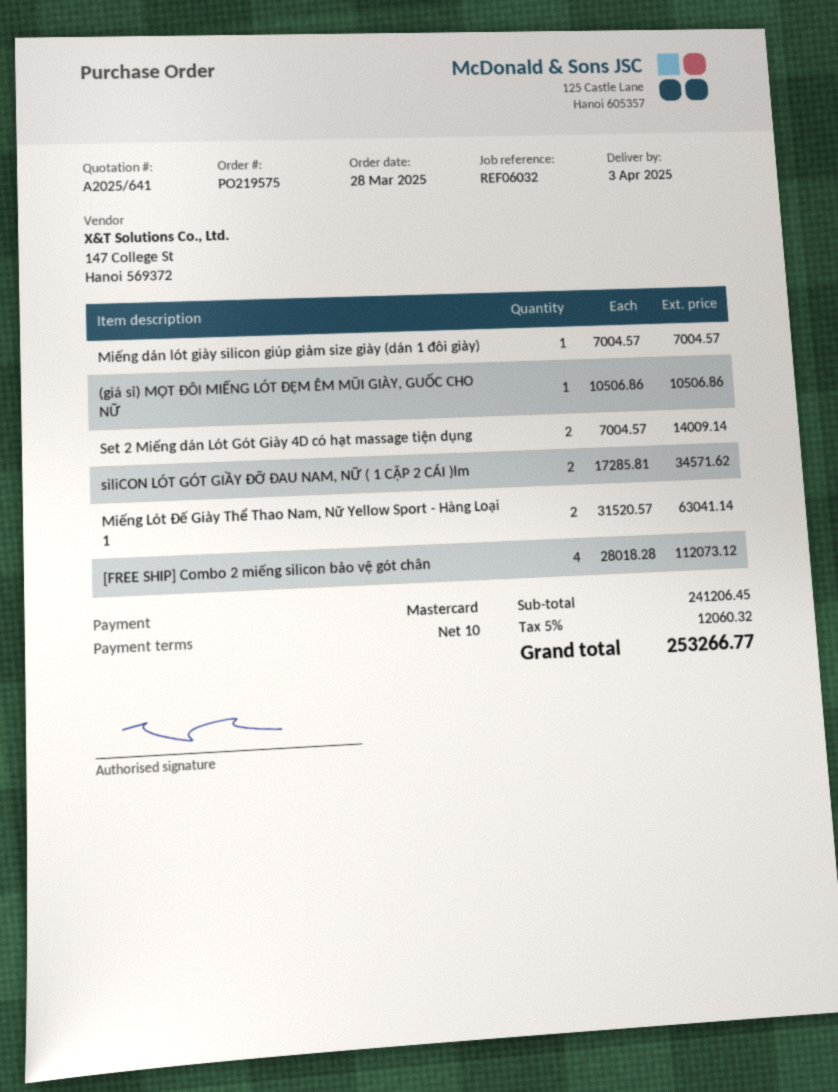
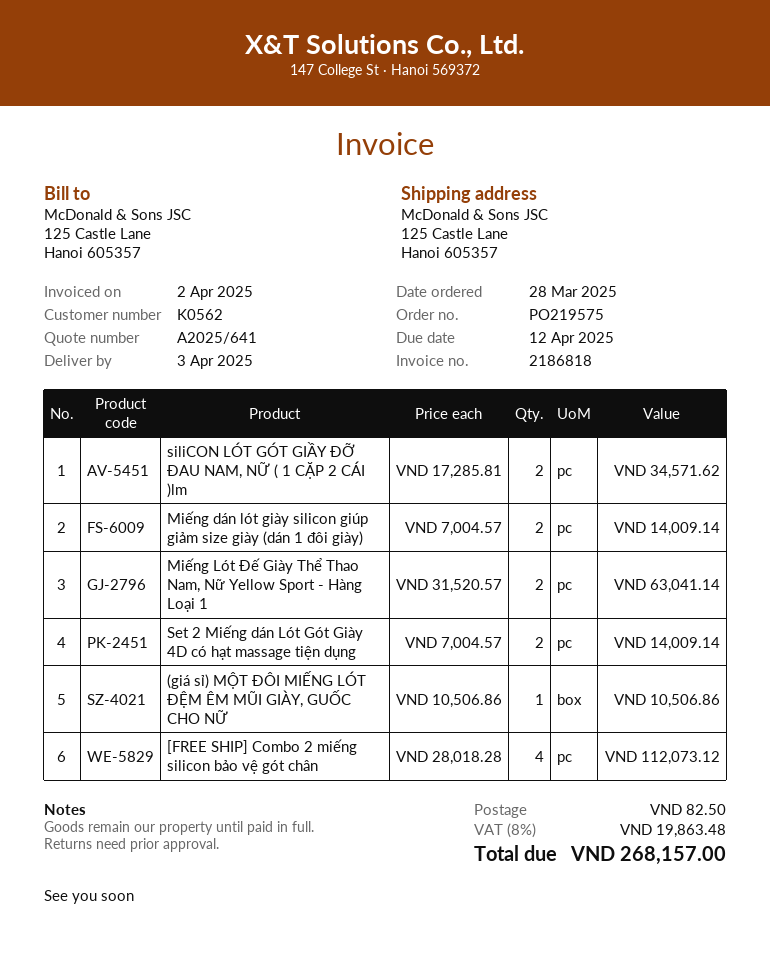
Miếng dán lót giày silicon giúp giảm size giày (dán 1 đôi giày): 1 x 7004.57 = 7004.57 -> 2 x 7004.57 = 14009.14
shipping: none -> 82.50
tax: 5% = 12060.32 -> 8% = 19863.48
total: 253266.77 -> 268157.00

